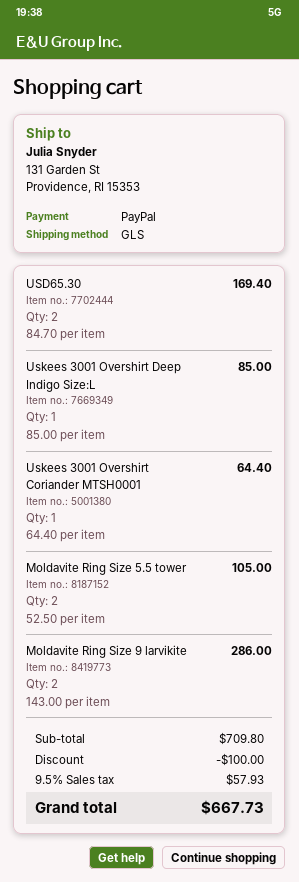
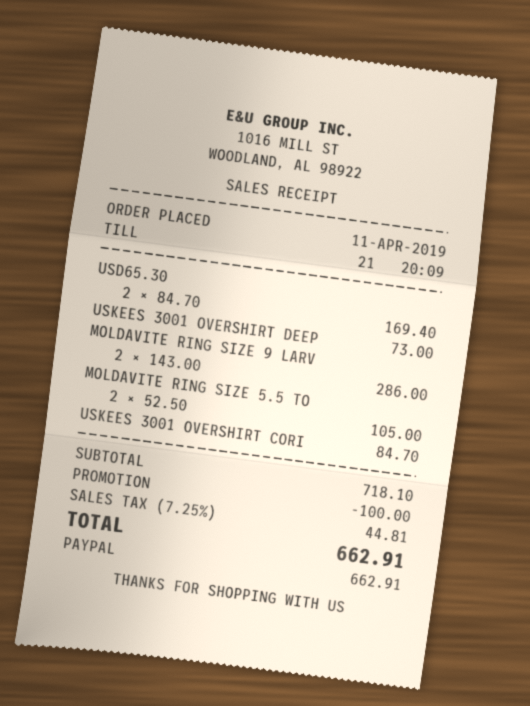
Uskees 3001 Overshirt Deep Indigo Size:L: 1 x 85.00 = 85.00 -> 1 x 73.00 = 73.00
Uskees 3001 Overshirt Coriander MTSH0001: 1 x 64.40 = 64.40 -> 1 x 84.70 = 84.70
subtotal: 709.80 -> 718.10
tax: 9.5% = 57.93 -> 7.25% = 44.81
total: 667.73 -> 662.91

